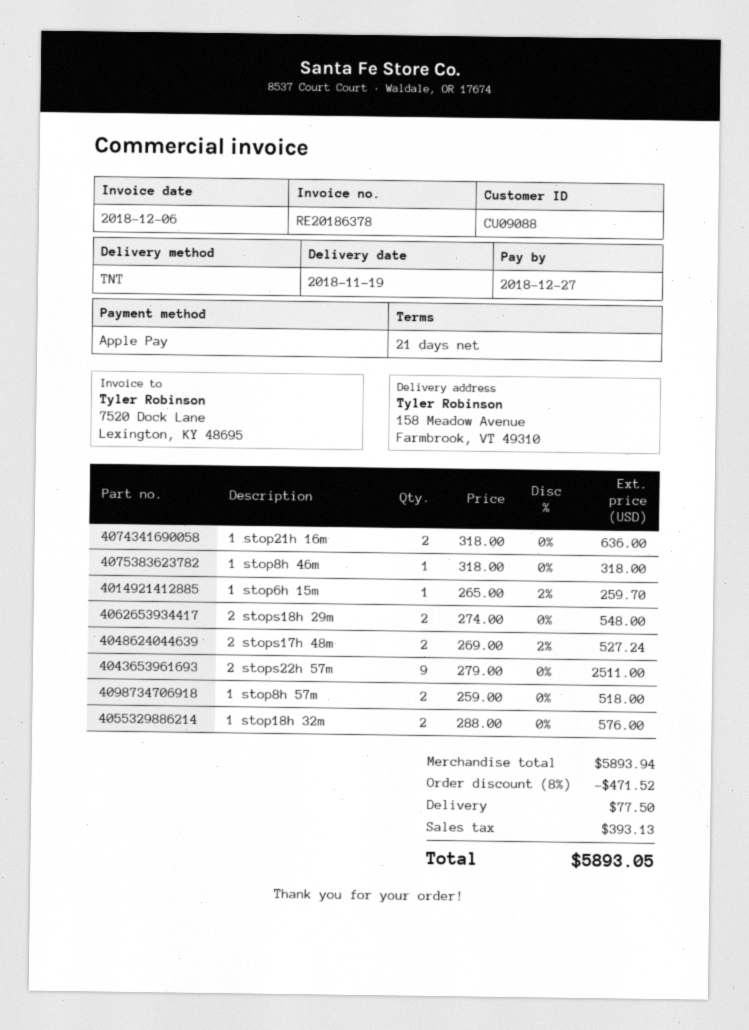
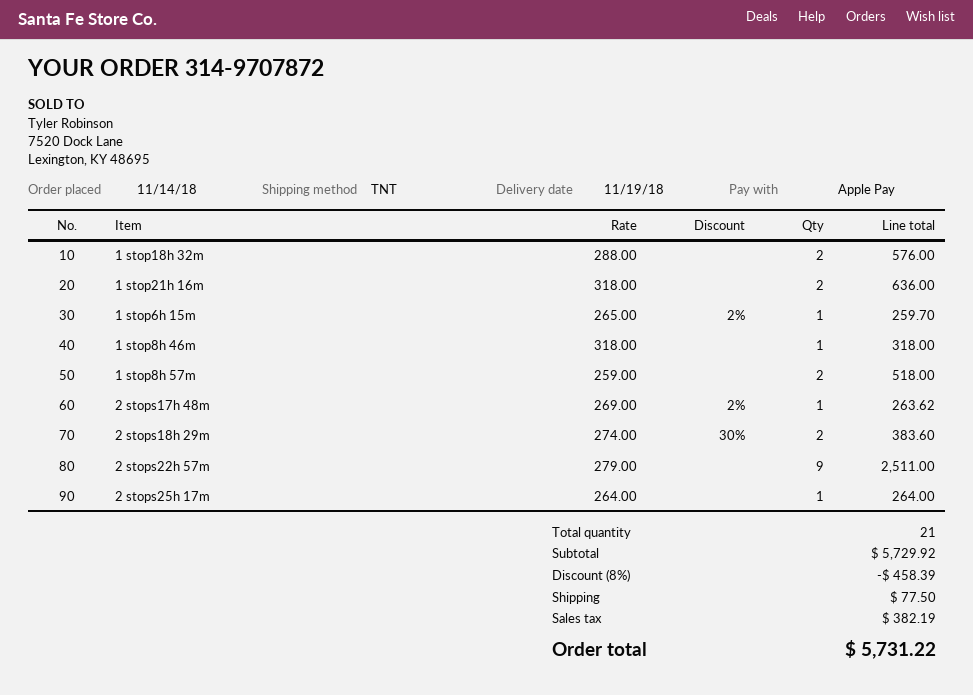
2 stops18h 29m: 2 x 274.00 = 548.00 -> 2 x 274.00 - 30% = 383.60
2 stops17h 48m: 2 x 269.00 - 2% = 527.24 -> 1 x 269.00 - 2% = 263.62
2 stops25h 17m: none -> 1 x 264.00 = 264.00
subtotal: 5893.94 -> 5729.92
discount: 8% = 471.52 -> 8% = 458.39
tax: 393.13 -> 382.19
total: 5893.05 -> 5731.22

